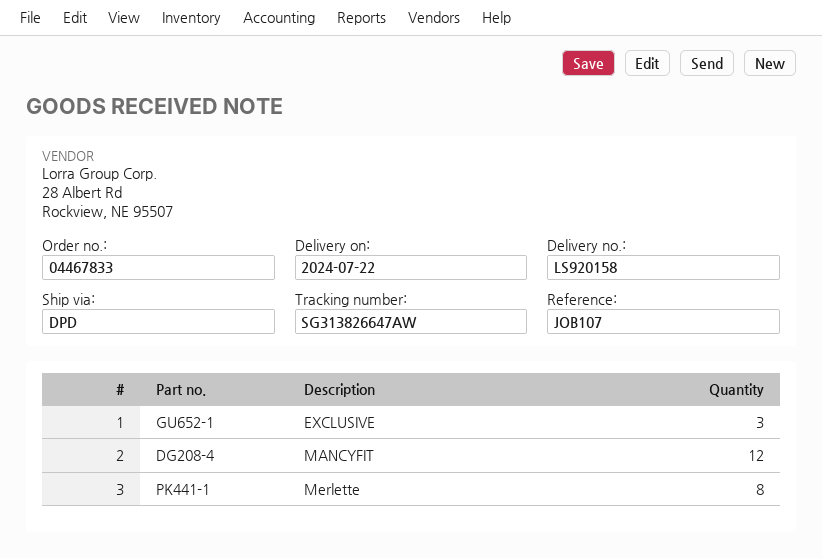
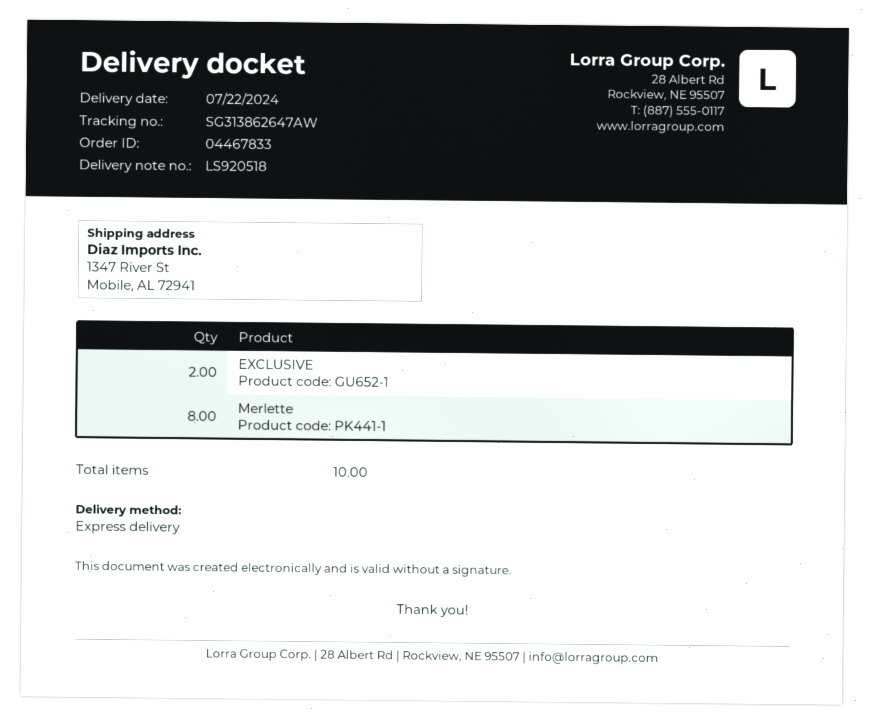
delivery note number: LS920158 -> LS920518
shipping method: DPD -> express
tracking number: SG313826647AW -> SG313862647AW
EXCLUSIVE: 3 -> 2
MANCYFIT: 12 -> none

